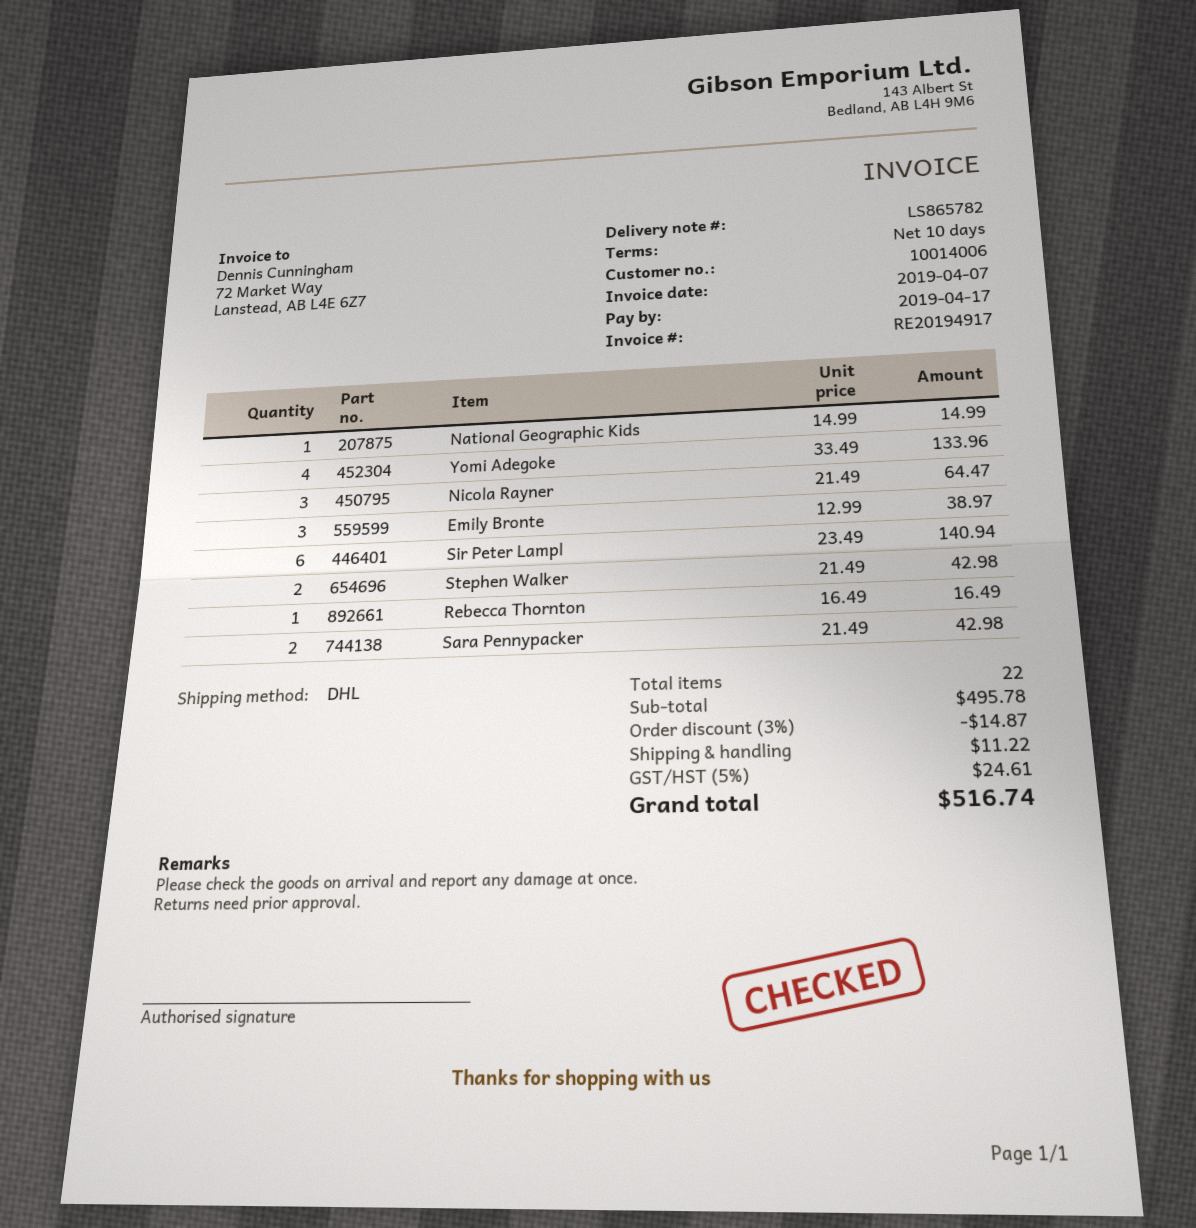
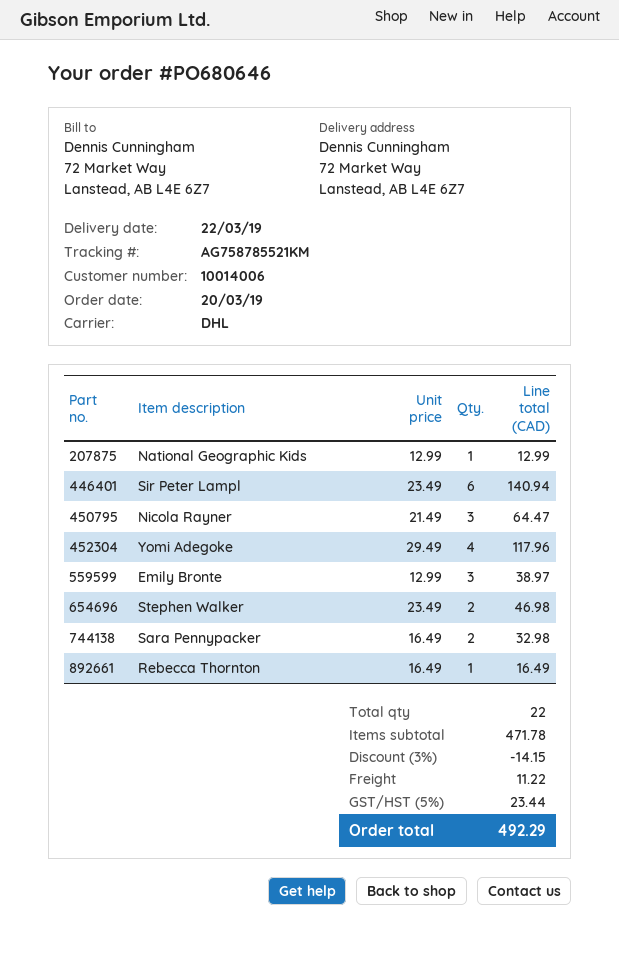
National Geographic Kids: 1 x 14.99 = 14.99 -> 1 x 12.99 = 12.99
Yomi Adegoke: 4 x 33.49 = 133.96 -> 4 x 29.49 = 117.96
Stephen Walker: 2 x 21.49 = 42.98 -> 2 x 23.49 = 46.98
Sara Pennypacker: 2 x 21.49 = 42.98 -> 2 x 16.49 = 32.98
subtotal: 495.78 -> 471.78
discount: 3% = 14.87 -> 3% = 14.15
tax: 5% = 24.61 -> 5% = 23.44
total: 516.74 -> 492.29

